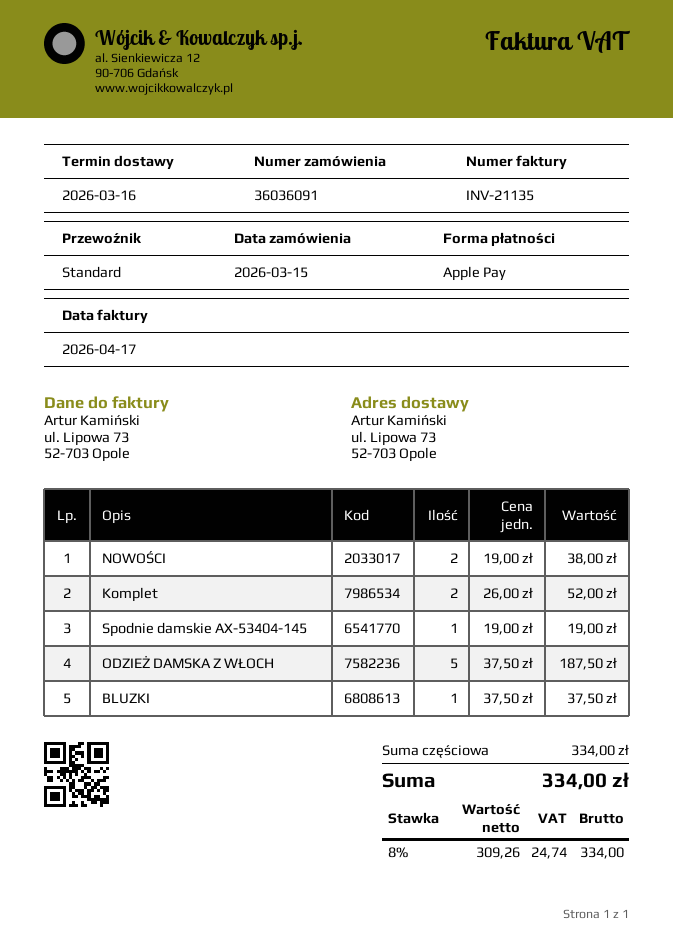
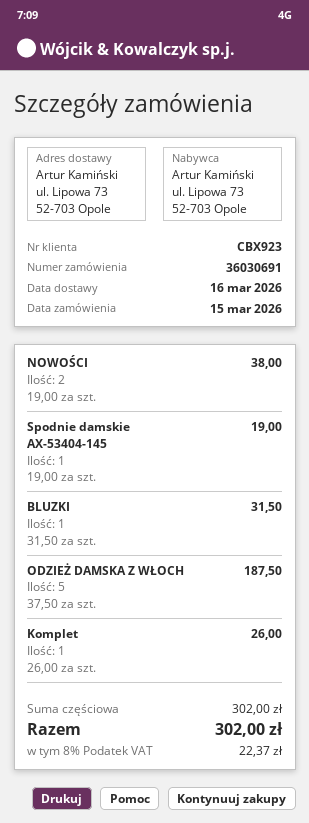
order number: 36036091 -> 36030691
Komplet: 2 x 26.00 = 52.00 -> 1 x 26.00 = 26.00
BLUZKI: 1 x 37.50 = 37.50 -> 1 x 31.50 = 31.50
subtotal: 334.00 -> 302.00
tax: 8% = 24.74 -> 8% = 22.37
total: 334.00 -> 302.00

